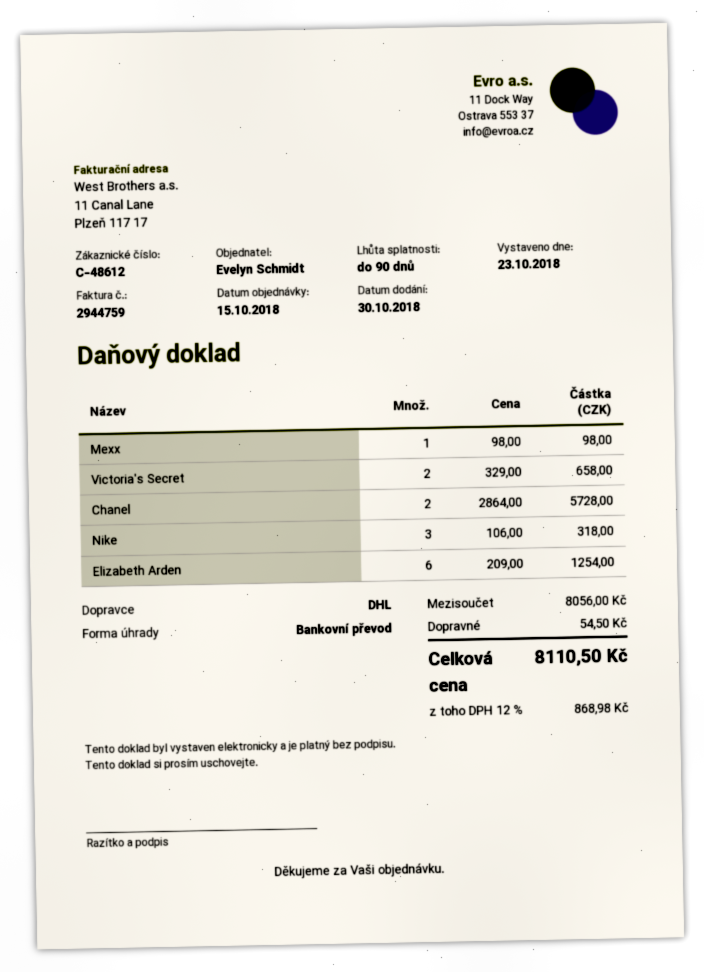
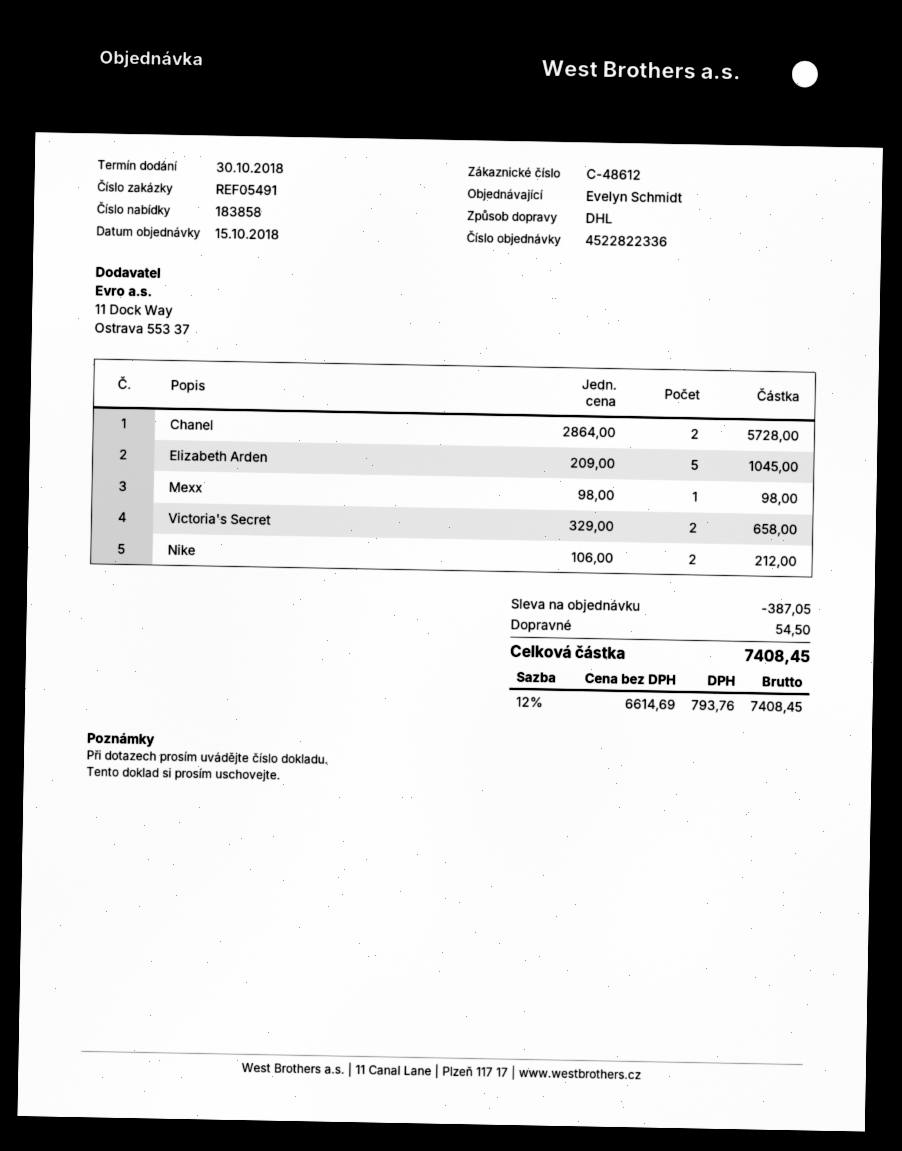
Nike: 3 x 106.00 = 318.00 -> 2 x 106.00 = 212.00
Elizabeth Arden: 6 x 209.00 = 1254.00 -> 5 x 209.00 = 1045.00
discount: none -> 387.05
tax: 12% = 868.98 -> 12% = 793.76
total: 8110.50 -> 7408.45

